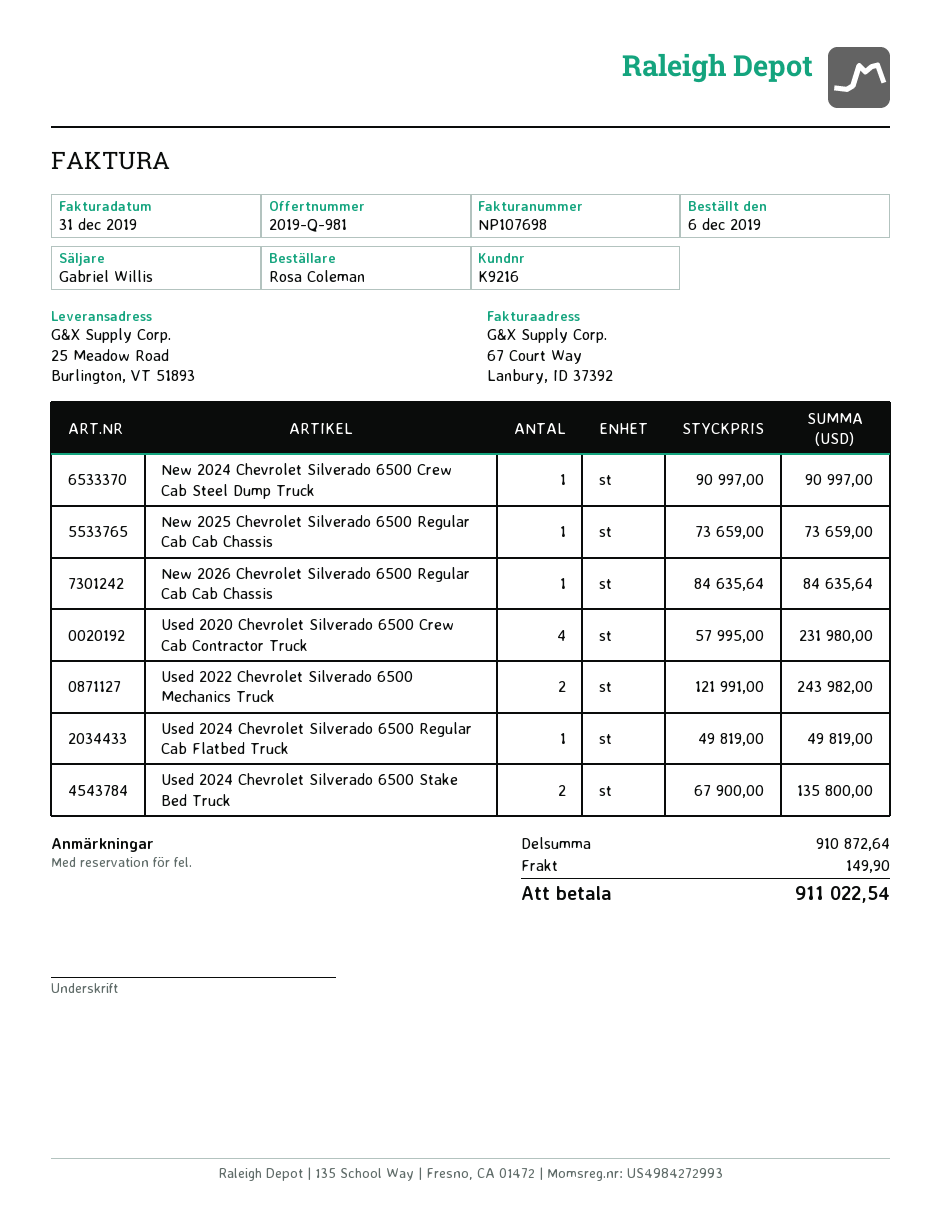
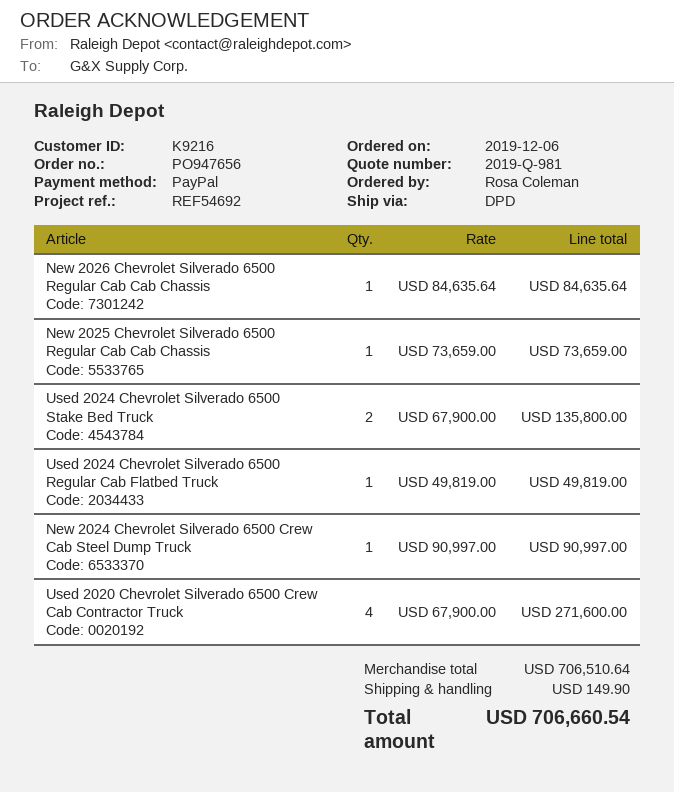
Used 2020 Chevrolet Silverado 6500 Crew Cab Contractor Truck: 4 x 57995.00 = 231980.00 -> 4 x 67900.00 = 271600.00
Used 2022 Chevrolet Silverado 6500 Mechanics Truck: 2 x 121991.00 = 243982.00 -> none
subtotal: 910872.64 -> 706510.64
total: 911022.54 -> 706660.54

